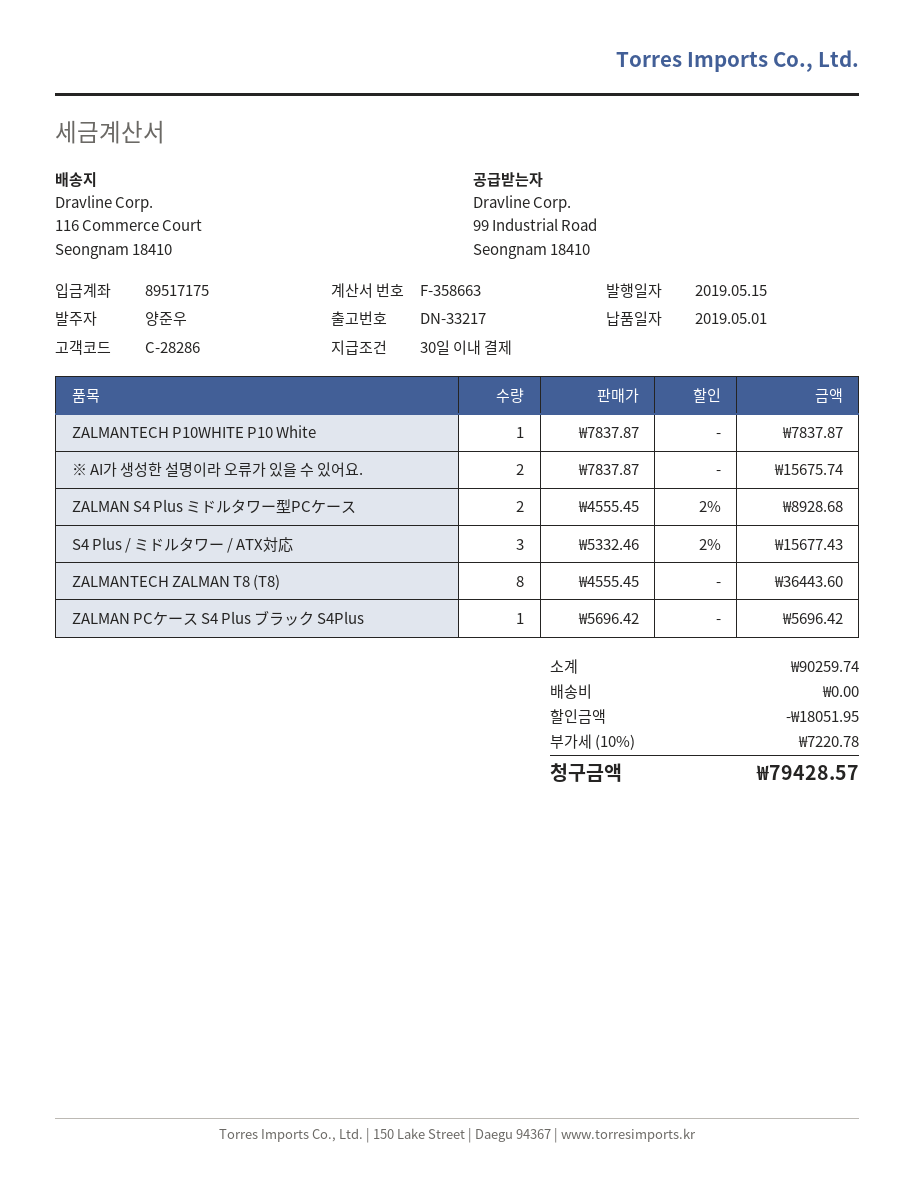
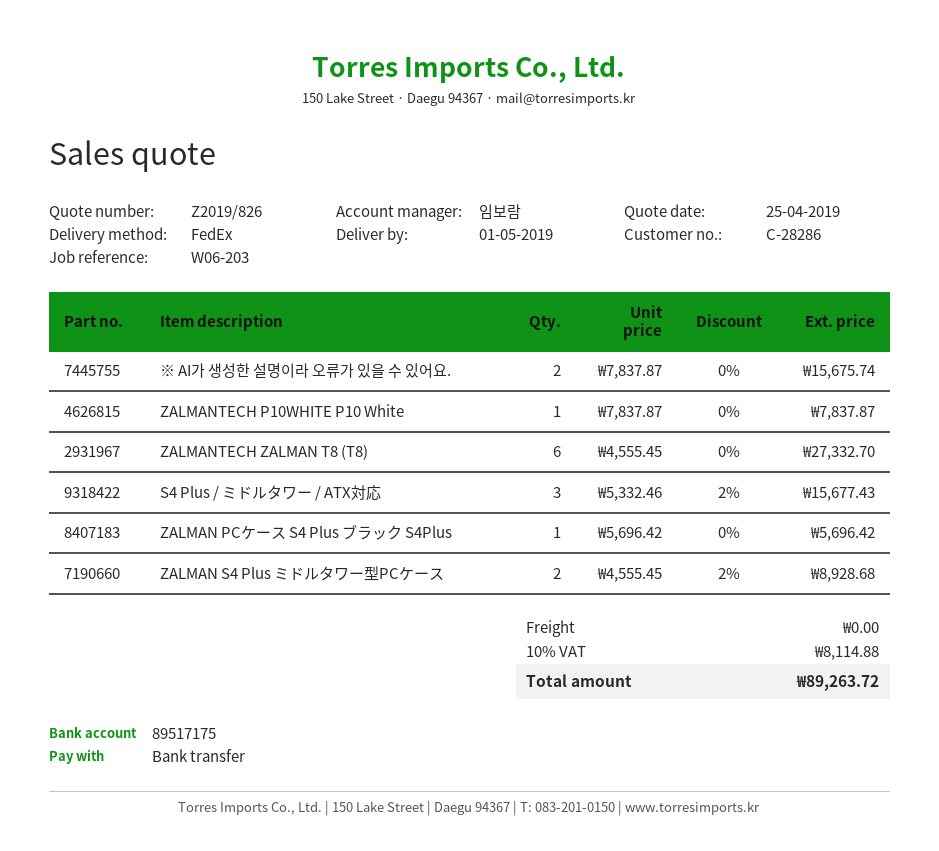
ZALMANTECH ZALMAN T8 (T8): 8 x 4555.45 = 36443.60 -> 6 x 4555.45 = 27332.70
discount: 18051.95 -> none
tax: 10% = 7220.78 -> 10% = 8114.88
total: 79428.57 -> 89263.72

